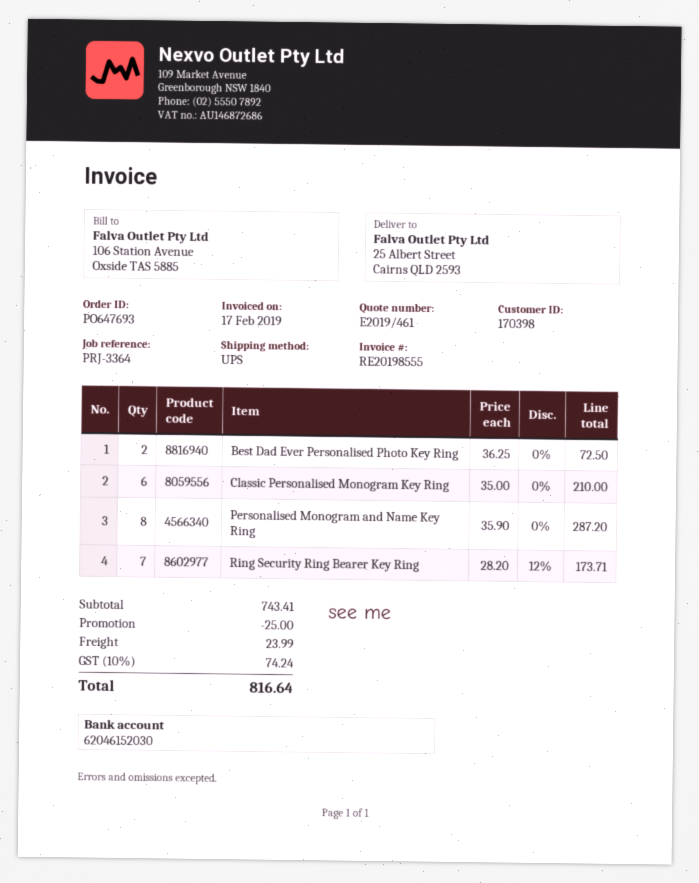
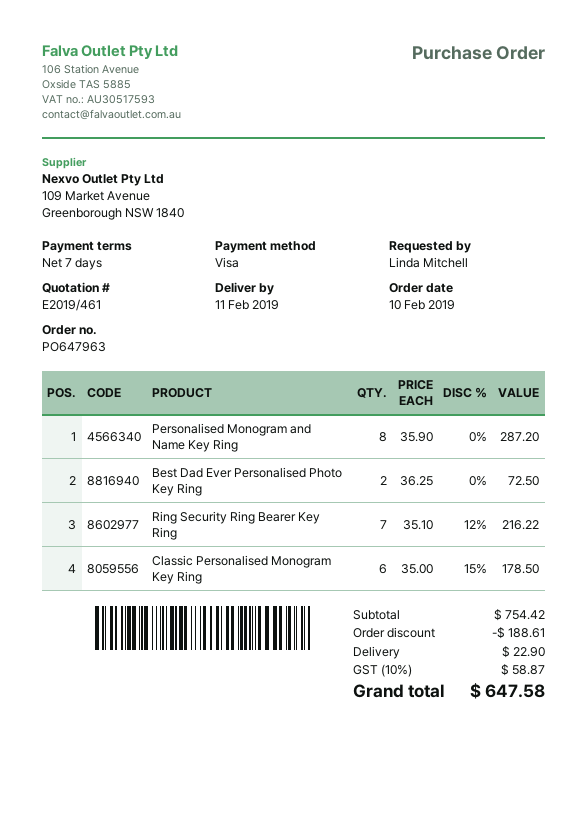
order number: PO647693 -> PO647963
Classic Personalised Monogram Key Ring: 6 x 35.00 = 210.00 -> 6 x 35.00 - 15% = 178.50
Ring Security Ring Bearer Key Ring: 7 x 28.20 - 12% = 173.71 -> 7 x 35.10 - 12% = 216.22
subtotal: 743.41 -> 754.42
discount: 25.00 -> 188.61
shipping: 23.99 -> 22.90
tax: 10% = 74.24 -> 10% = 58.87
total: 816.64 -> 647.58

